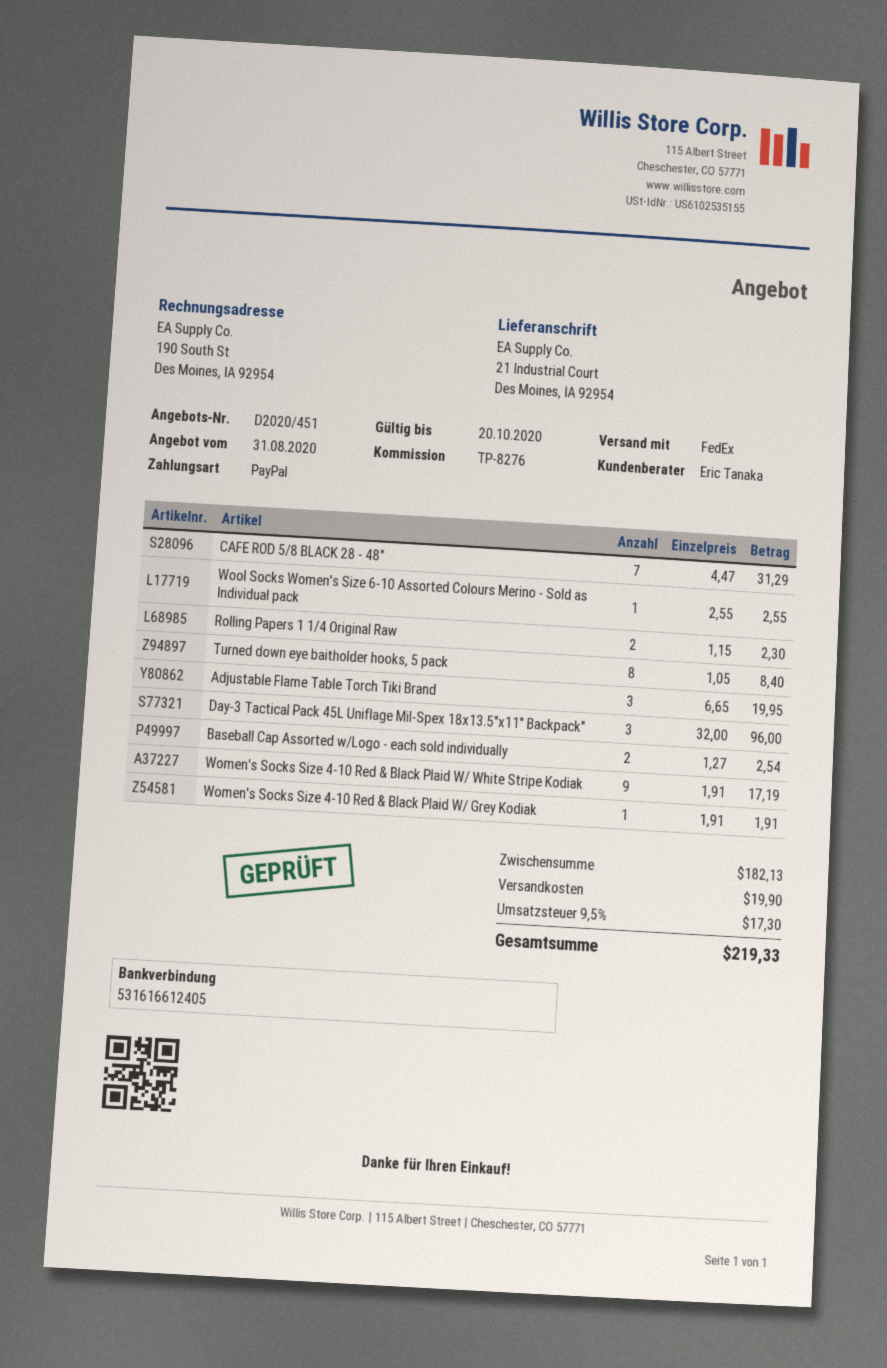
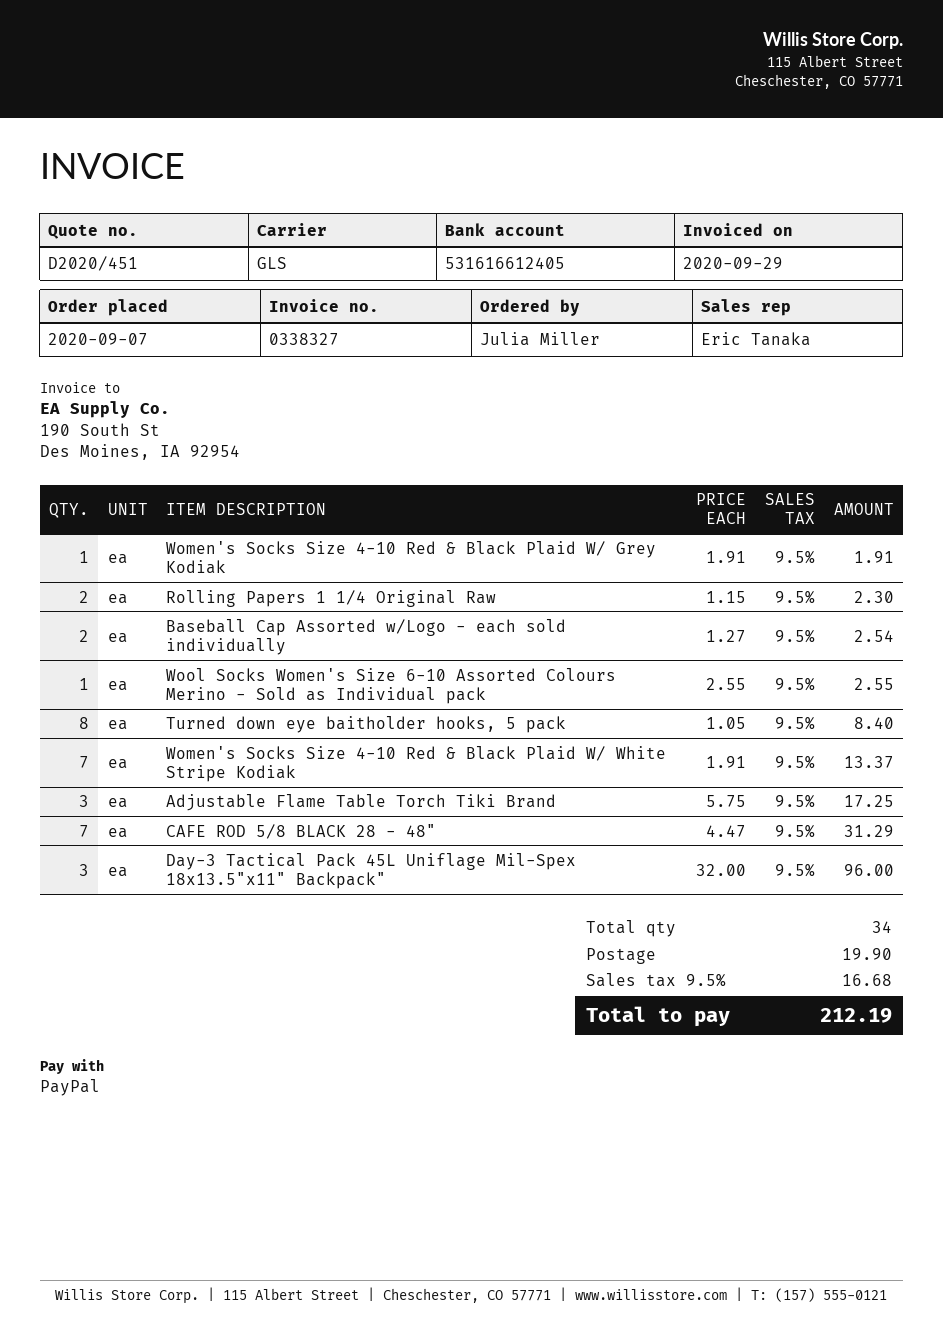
shipping method: FedEx -> GLS
Adjustable Flame Table Torch Tiki Brand: 3 x 6.65 = 19.95 -> 3 x 5.75 = 17.25
Women's Socks Size 4-10 Red & Black Plaid W/ White Stripe Kodiak: 9 x 1.91 = 17.19 -> 7 x 1.91 = 13.37
tax: 9.5% = 17.30 -> 9.5% = 16.68
total: 219.33 -> 212.19

